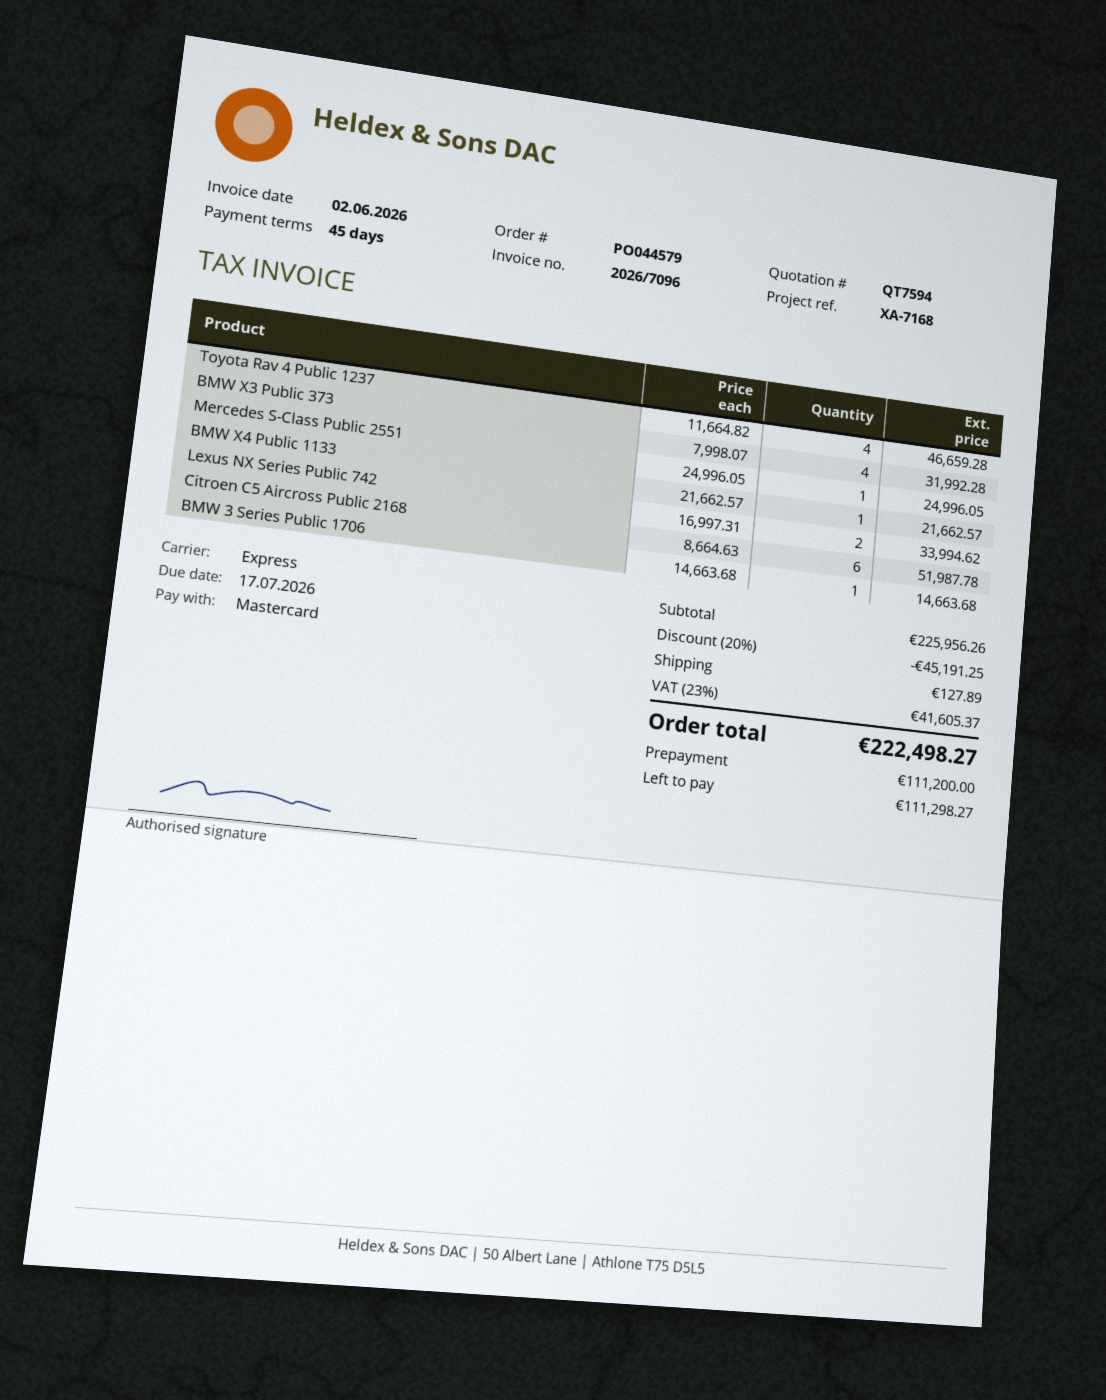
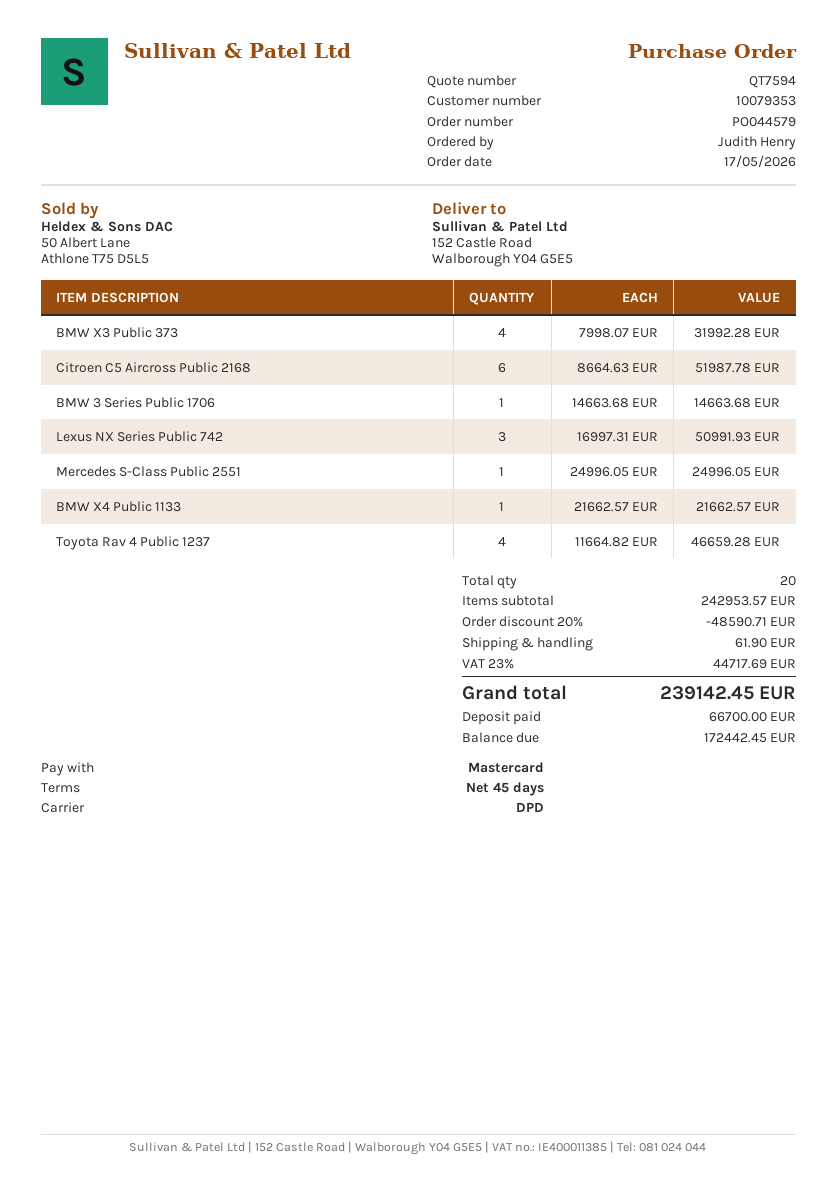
shipping method: express -> DPD
Lexus NX Series Public 742: 2 x 16997.31 = 33994.62 -> 3 x 16997.31 = 50991.93
subtotal: 225956.26 -> 242953.57
discount: 20% = 45191.25 -> 20% = 48590.71
shipping: 127.89 -> 61.90
tax: 23% = 41605.37 -> 23% = 44717.69
total: 222498.27 -> 239142.45
deposit: 111200.00 -> 66700.00
balance: 111298.27 -> 172442.45

